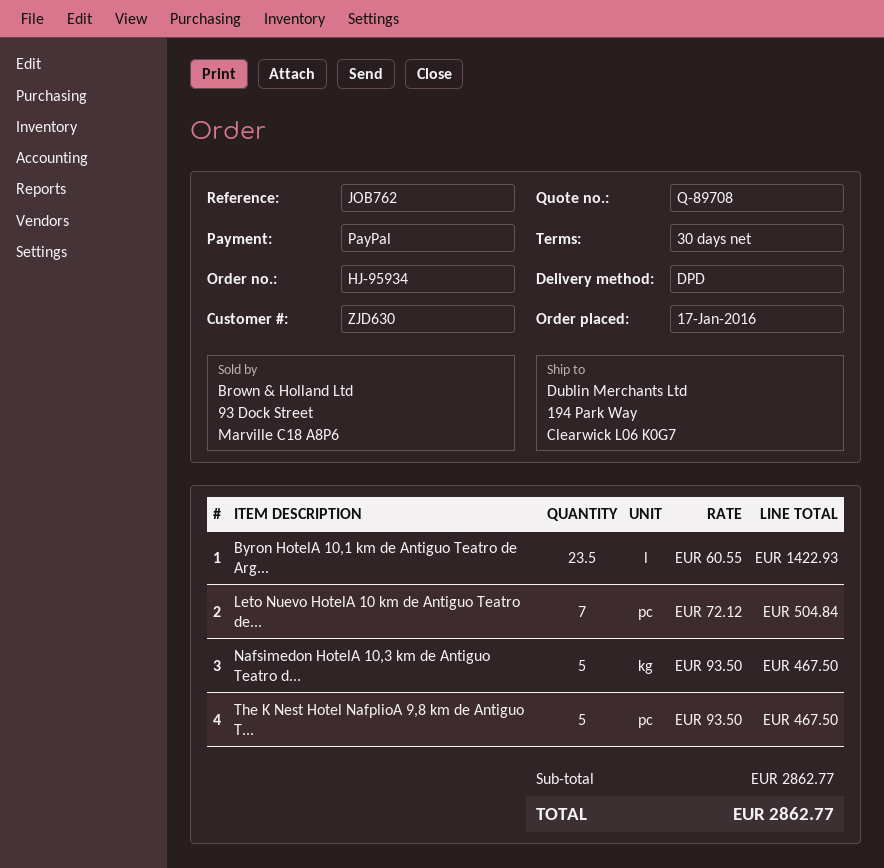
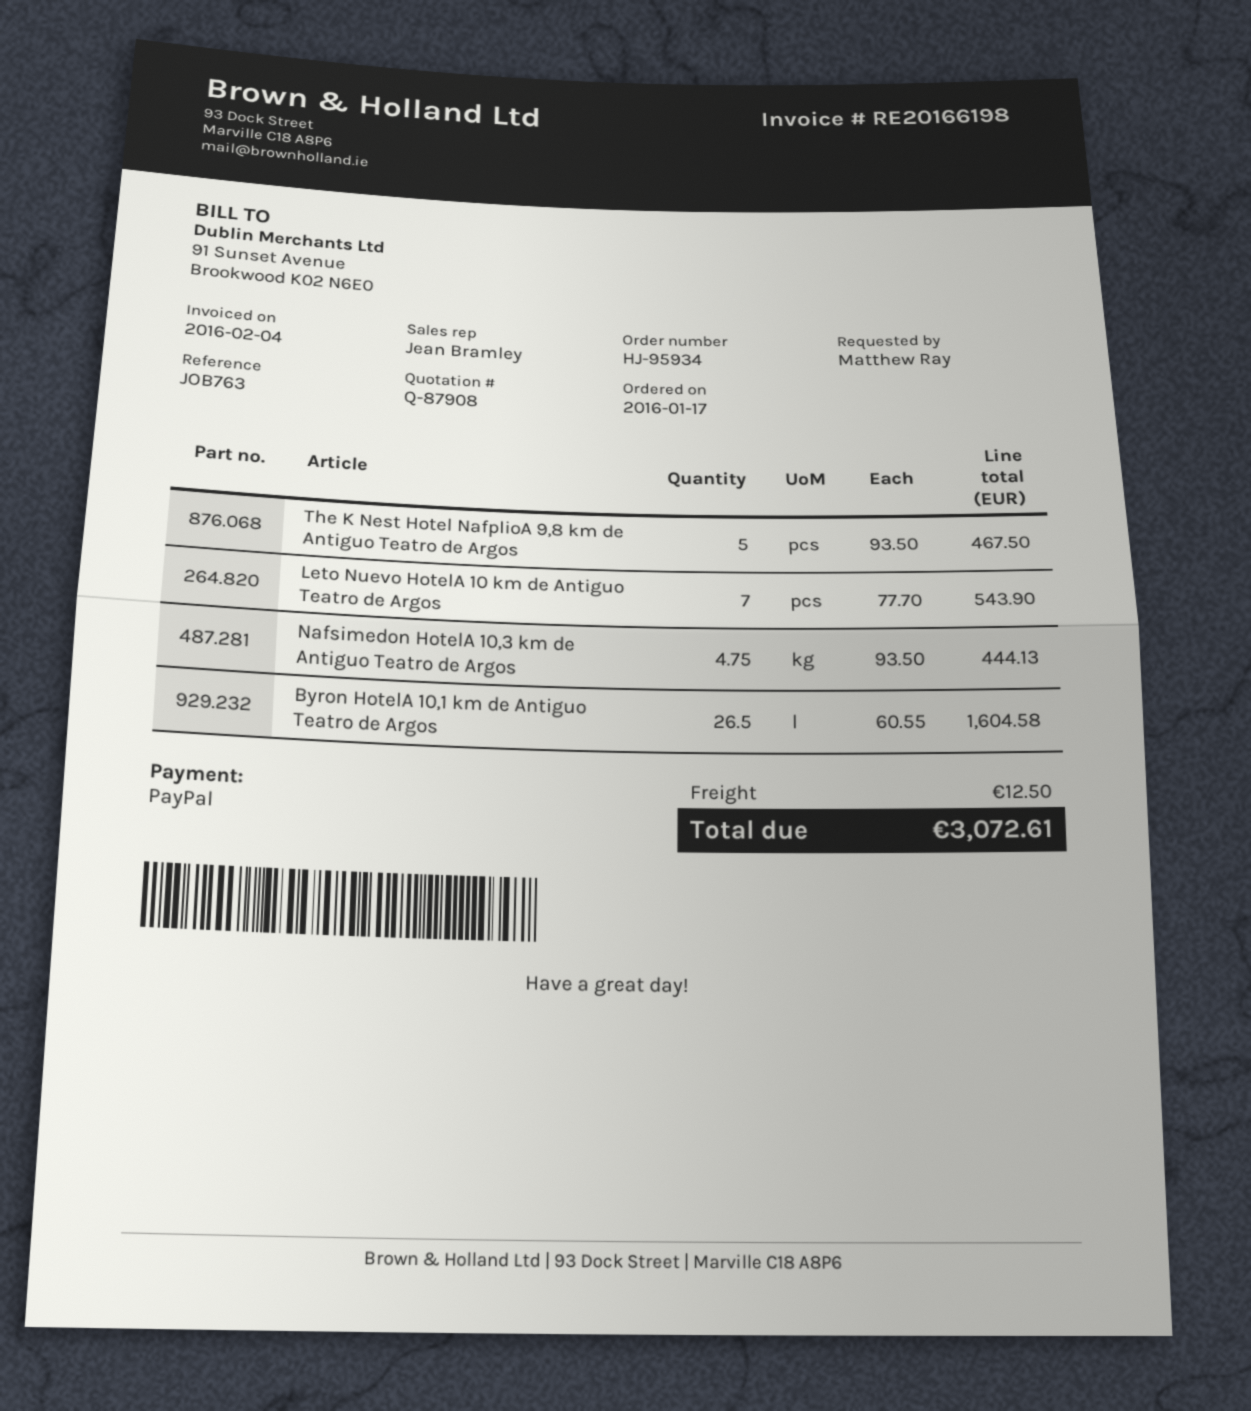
quote number: Q-89708 -> Q-87908
reference: JOB762 -> JOB763
Byron HotelA 10,1 km de Antiguo Teatro de Arg...: 23.5 x 60.55 = 1422.93 -> 26.5 x 60.55 = 1604.58
Leto Nuevo HotelA 10 km de Antiguo Teatro de...: 7 x 72.12 = 504.84 -> 7 x 77.70 = 543.90
Nafsimedon HotelA 10,3 km de Antiguo Teatro d...: 5 x 93.50 = 467.50 -> 4.75 x 93.50 = 444.13
shipping: none -> 12.50
total: 2862.77 -> 3072.61

